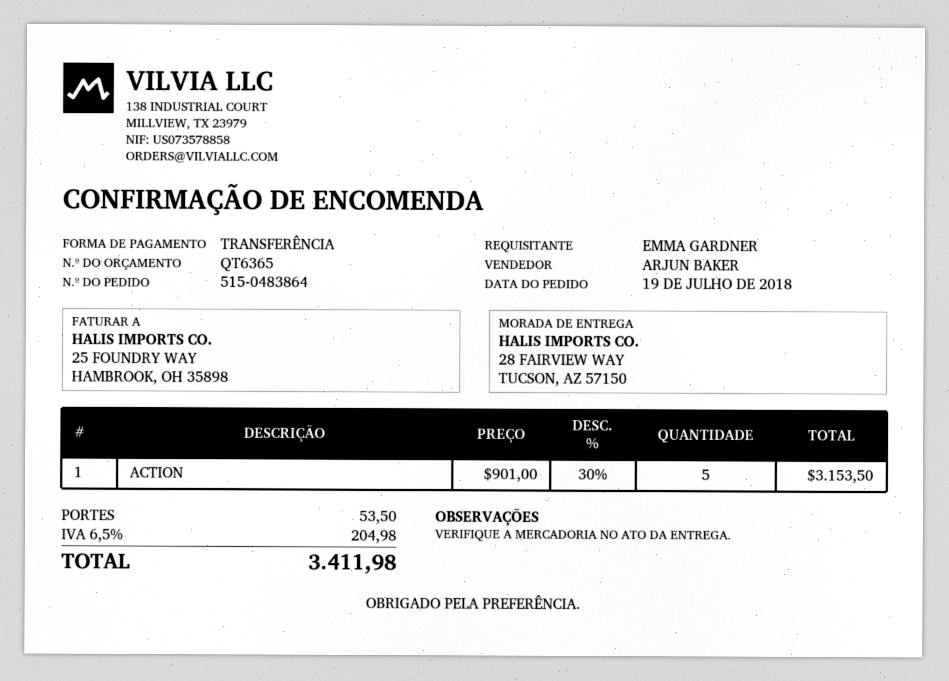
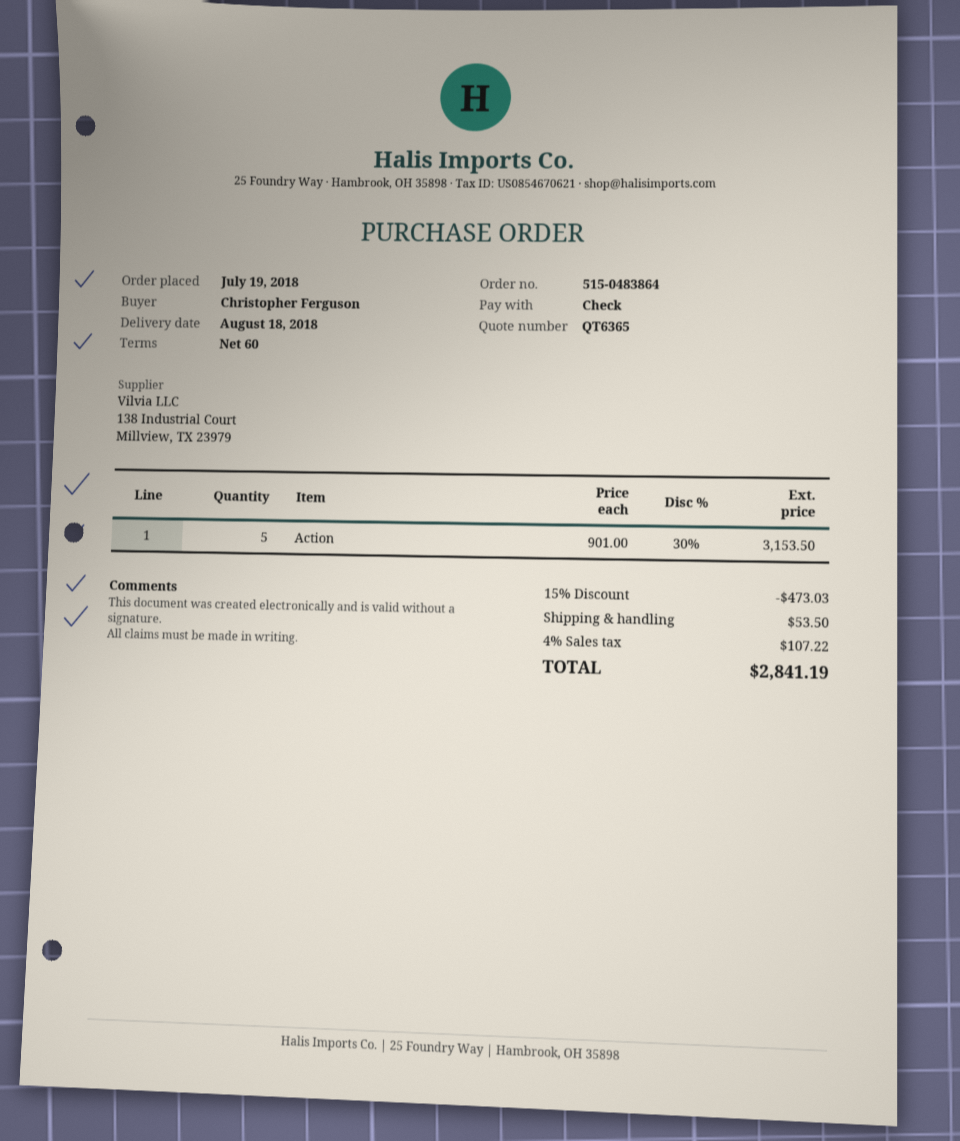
ordered by: EMMA GARDNER -> Christopher Ferguson
payment method: bank transfer -> cheque
discount: none -> 15% = 473.03
tax: 6.5% = 204.98 -> 4% = 107.22
total: 3411.98 -> 2841.19

